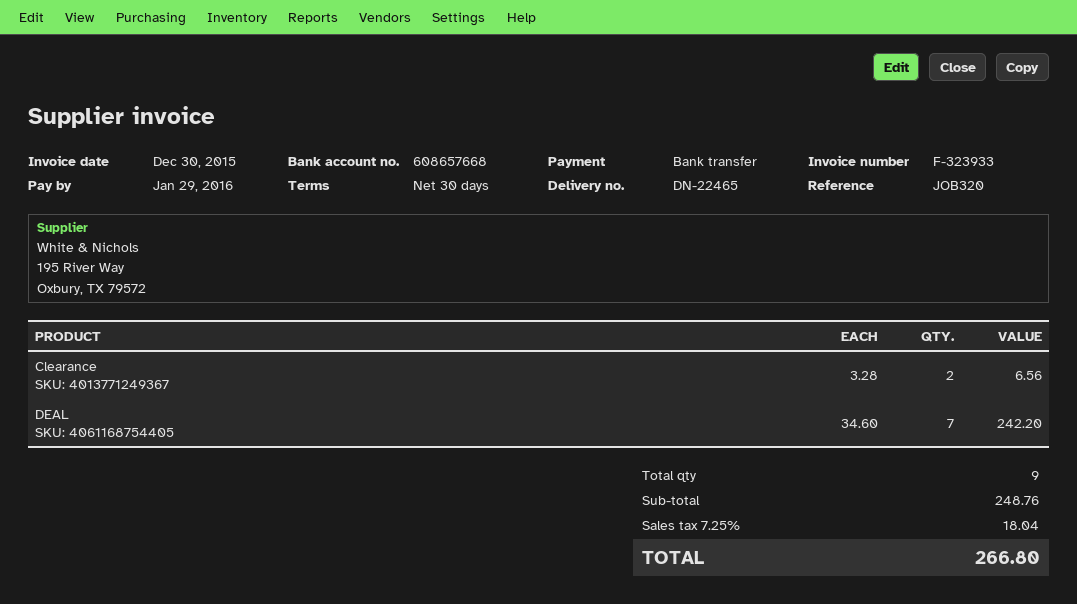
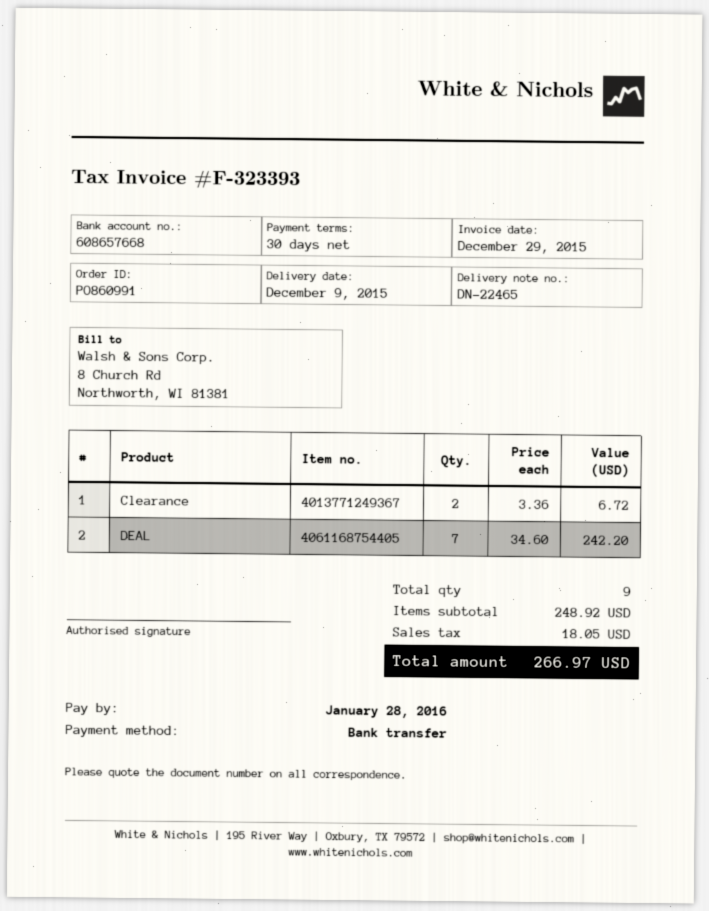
invoice number: F-323933 -> F-323393
invoice date: 2015-12-30 -> 2015-12-29
due date: 2016-01-29 -> 2016-01-28
Clearance: 2 x 3.28 = 6.56 -> 2 x 3.36 = 6.72
subtotal: 248.76 -> 248.92
tax: 18.04 -> 18.05
total: 266.80 -> 266.97

